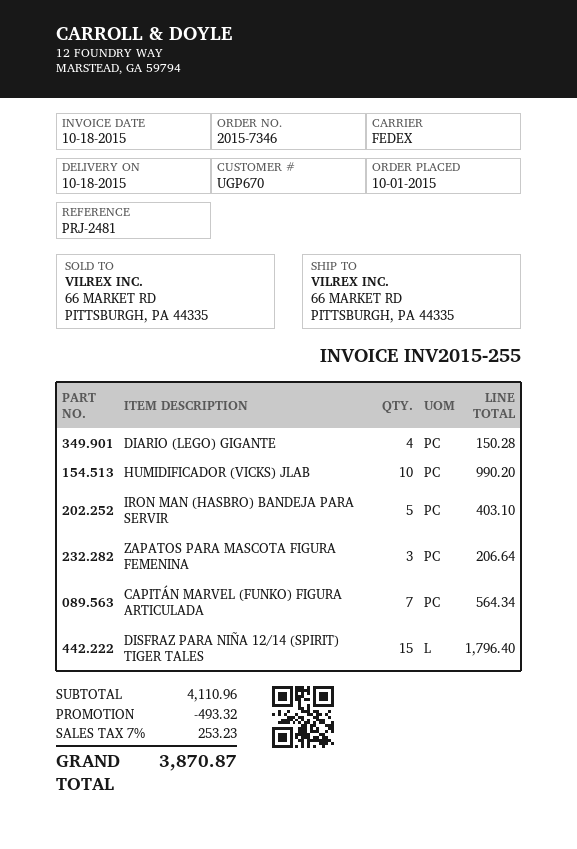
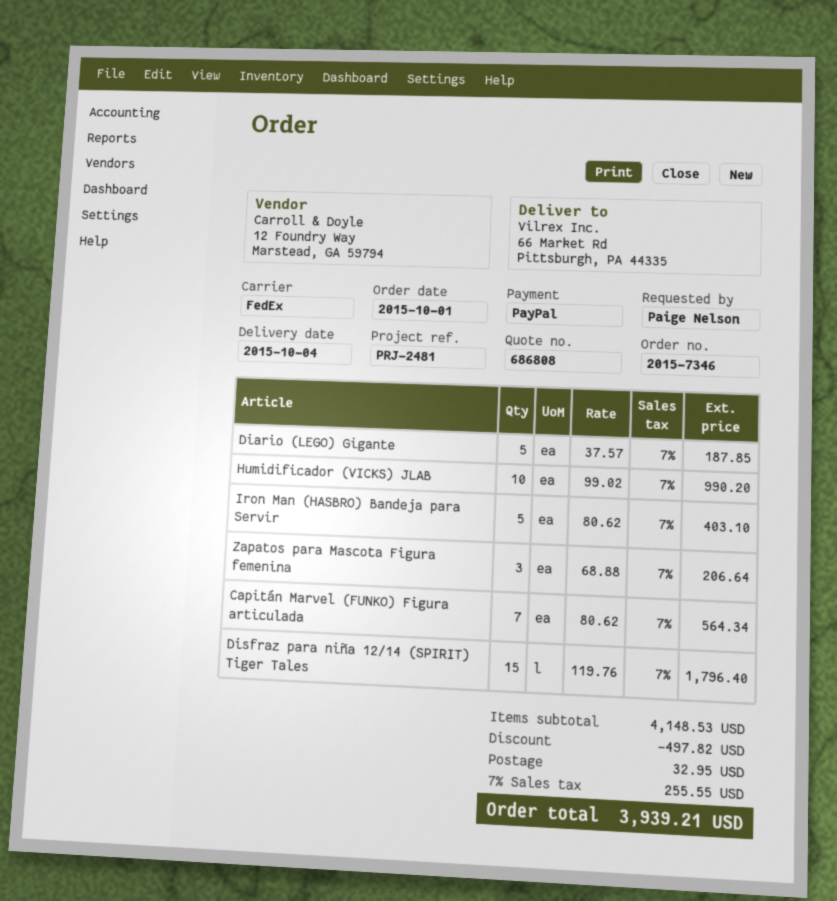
delivery date: 2015-10-18 -> 2015-10-04
DIARIO (LEGO) GIGANTE: 4 for 150.28 -> 5 for 187.85
subtotal: 4110.96 -> 4148.53
discount: 493.32 -> 497.82
shipping: none -> 32.95
tax: 7% = 253.23 -> 7% = 255.55
total: 3870.87 -> 3939.21

